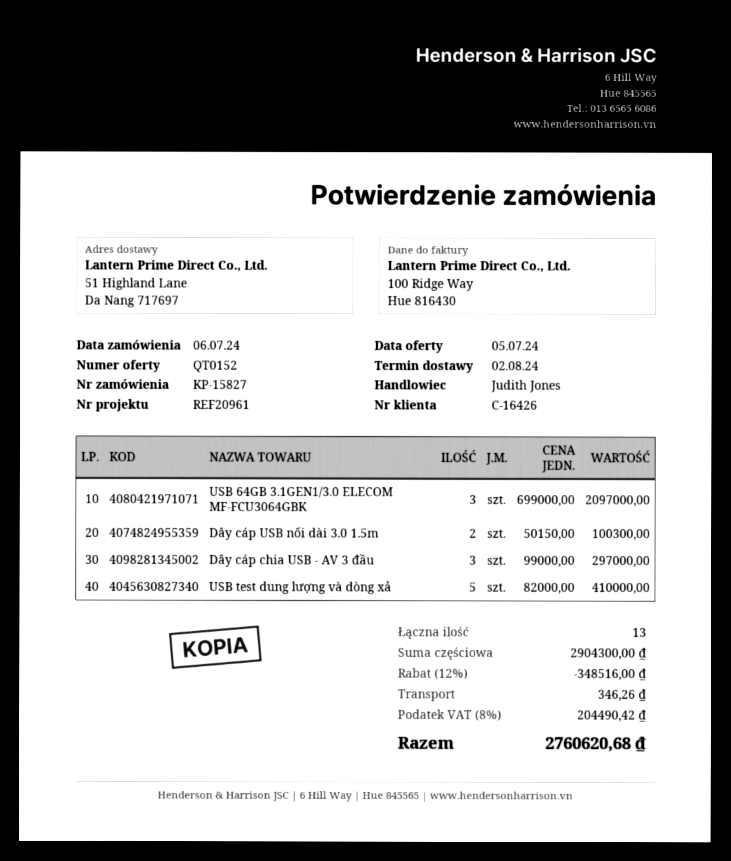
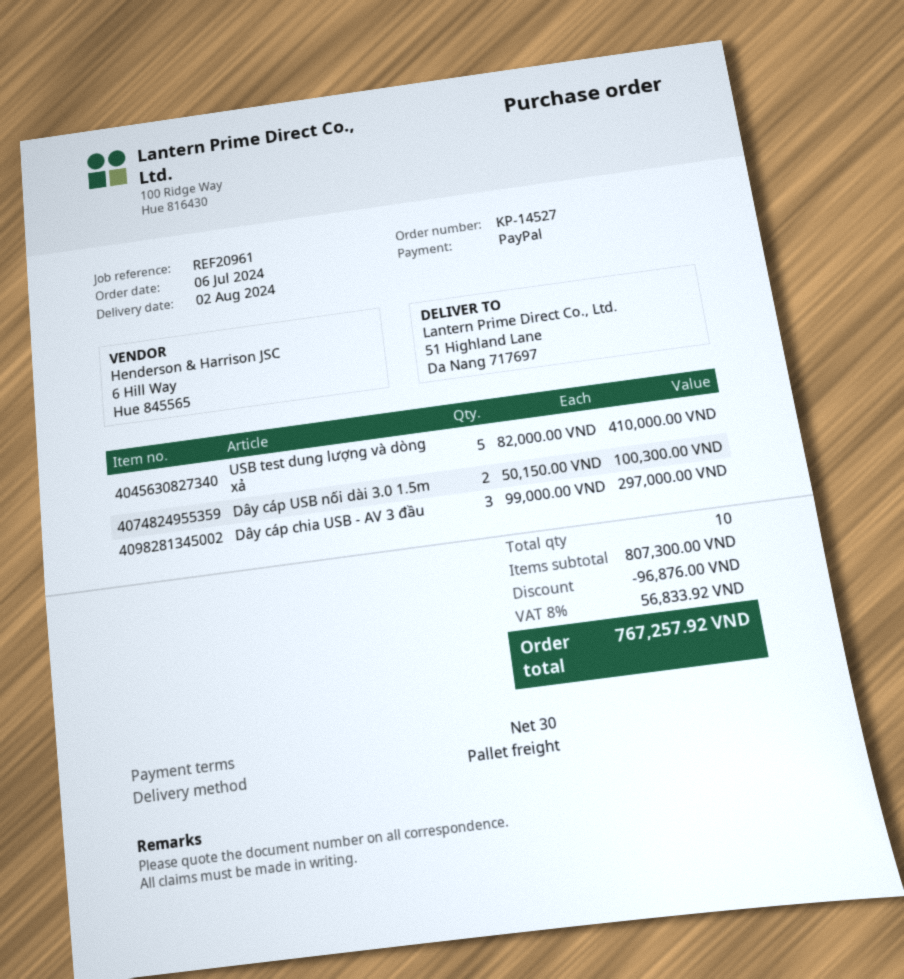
order number: KP-15827 -> KP-14527
USB 64GB 3.1GEN1/3.0 ELECOM MF-FCU3064GBK: 3 x 699000.00 = 2097000.00 -> none
total quantity: 13 -> 10
subtotal: 2904300.00 -> 807300.00
discount: 348516.00 -> 96876.00
shipping: 346.26 -> none
tax: 8% = 204490.42 -> 8% = 56833.92
total: 2760620.68 -> 767257.92

